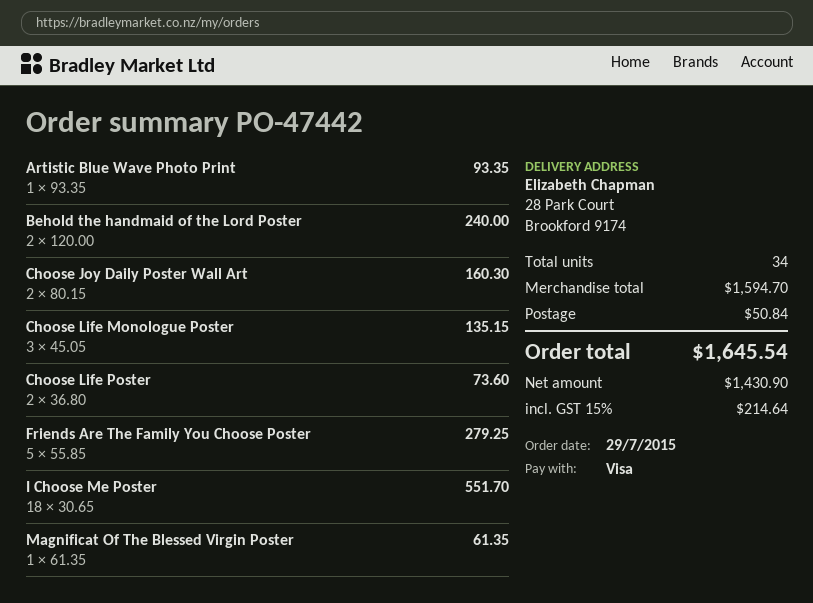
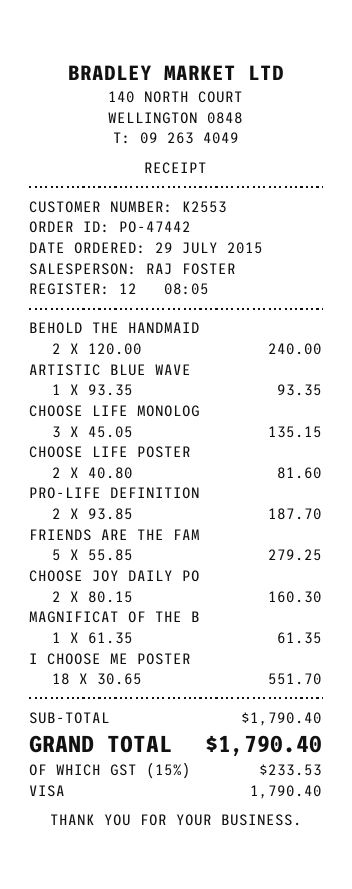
Choose Life Poster: 2 x 36.80 = 73.60 -> 2 x 40.80 = 81.60
PRO-LIFE DEFINITION: none -> 2 x 93.85 = 187.70
subtotal: 1594.70 -> 1790.40
shipping: 50.84 -> none
tax: 15% = 214.64 -> 15% = 233.53
total: 1645.54 -> 1790.40

